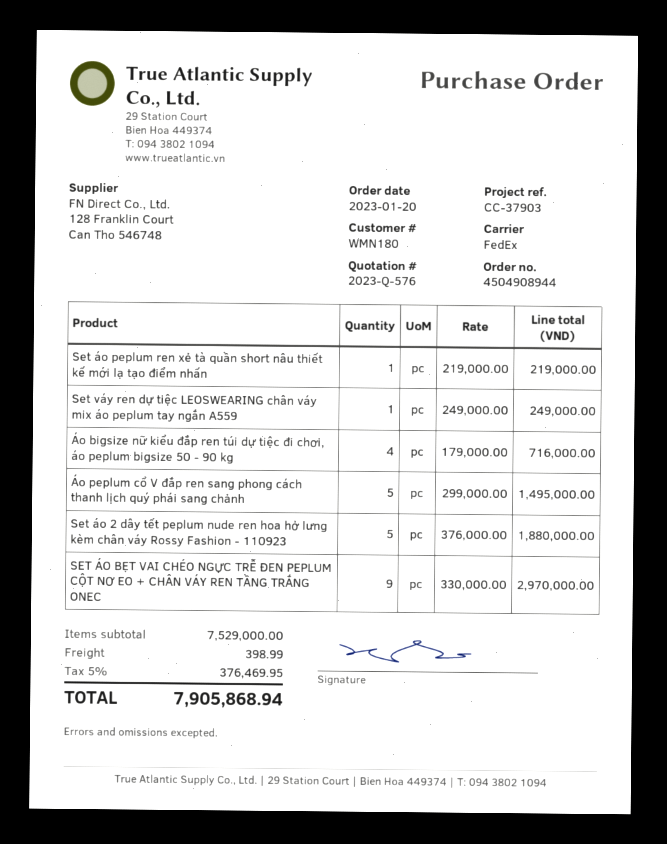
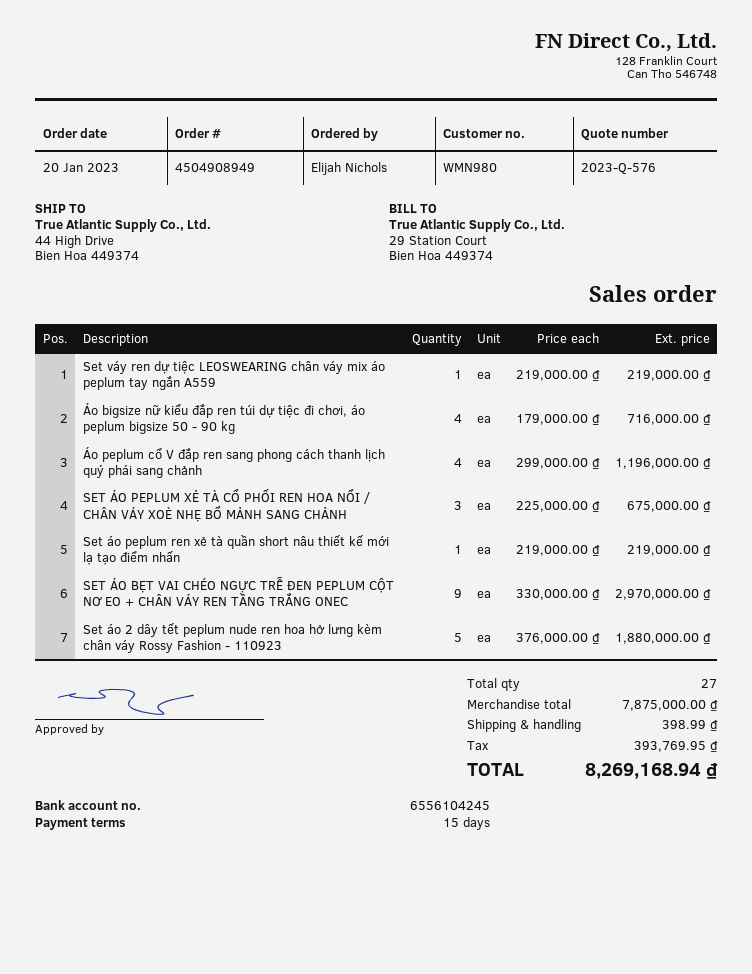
order number: 4504908944 -> 4504908949
customer number: WMN180 -> WMN980
Set váy ren dự tiệc LEOSWEARING chân váy mix áo peplum tay ngắn A559: 1 x 249000.00 = 249000.00 -> 1 x 219000.00 = 219000.00
Áo peplum cổ V đắp ren sang phong cách thanh lịch quý phái sang chảnh: 5 x 299000.00 = 1495000.00 -> 4 x 299000.00 = 1196000.00
SET ÁO PEPLUM XẺ TÀ CỔ PHỐI REN HOA NỔI / CHÂN VÁY XOÈ NHẸ BỔ MẢNH SANG CHẢNH: none -> 3 x 225000.00 = 675000.00
subtotal: 7529000.00 -> 7875000.00
tax: 376469.95 -> 393769.95
total: 7905868.94 -> 8269168.94

